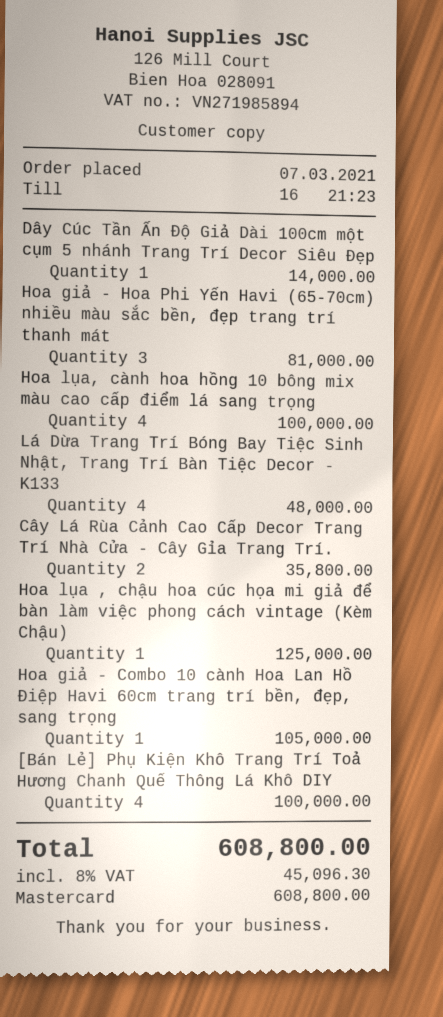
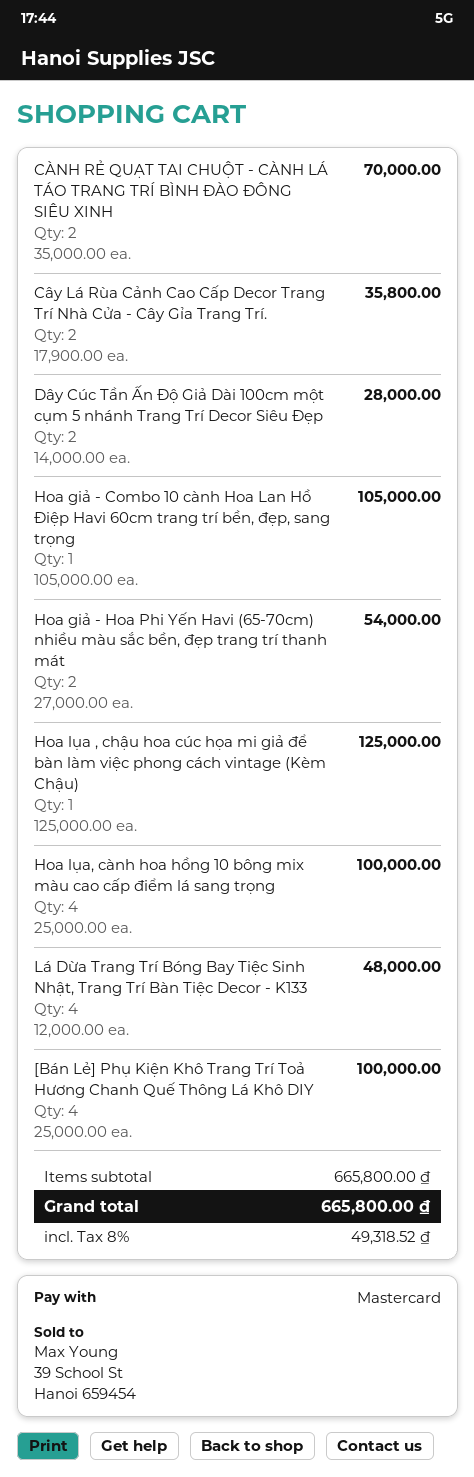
Dây Cúc Tần Ấn Độ Giả Dài 100cm một cụm 5 nhánh Trang Trí Decor Siêu Đẹp: 1 for 14000.00 -> 2 for 28000.00
Hoa giả - Hoa Phi Yến Havi (65-70cm) nhiều màu sắc bền, đẹp trang trí thanh mát: 3 for 81000.00 -> 2 for 54000.00
CÀNH RẺ QUẠT TAI CHUỘT - CÀNH LÁ TÁO TRANG TRÍ BÌNH ĐÀO ĐÔNG SIÊU XINH: none -> 2 for 70000.00
tax: 8% = 45096.30 -> 8% = 49318.52
total: 608800.00 -> 665800.00

